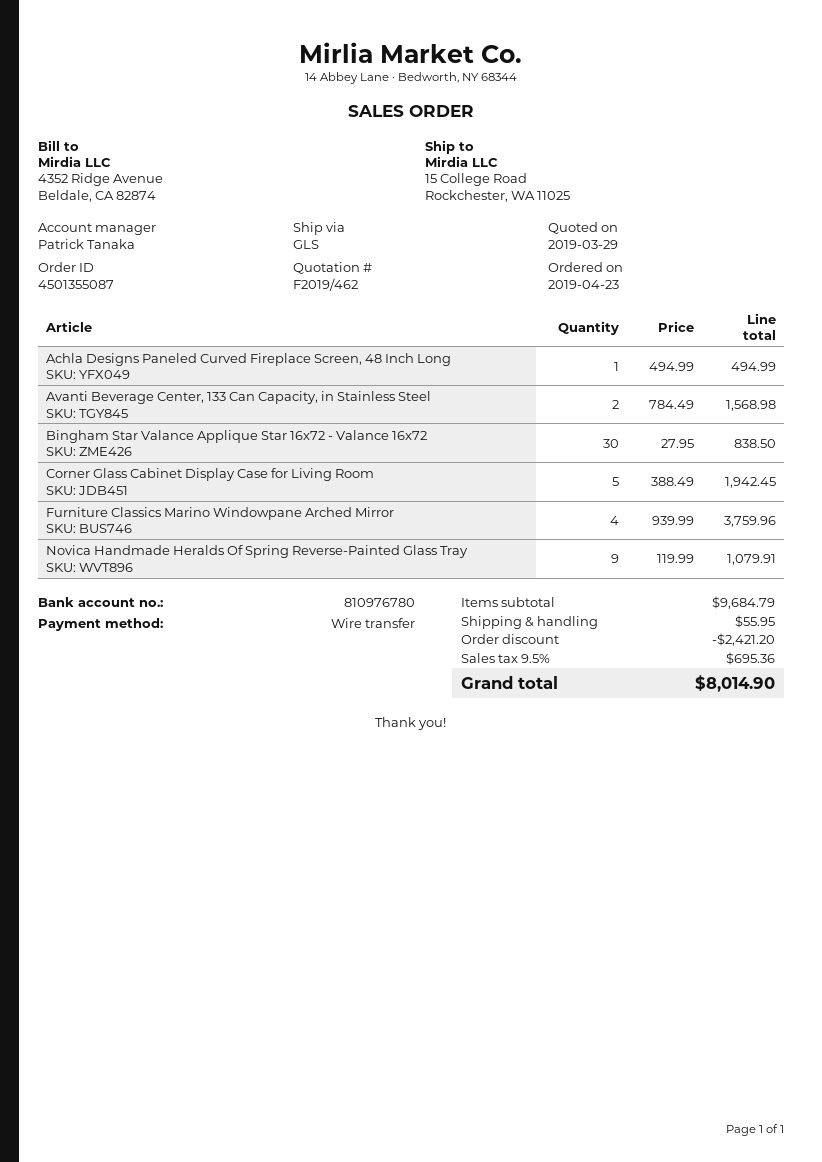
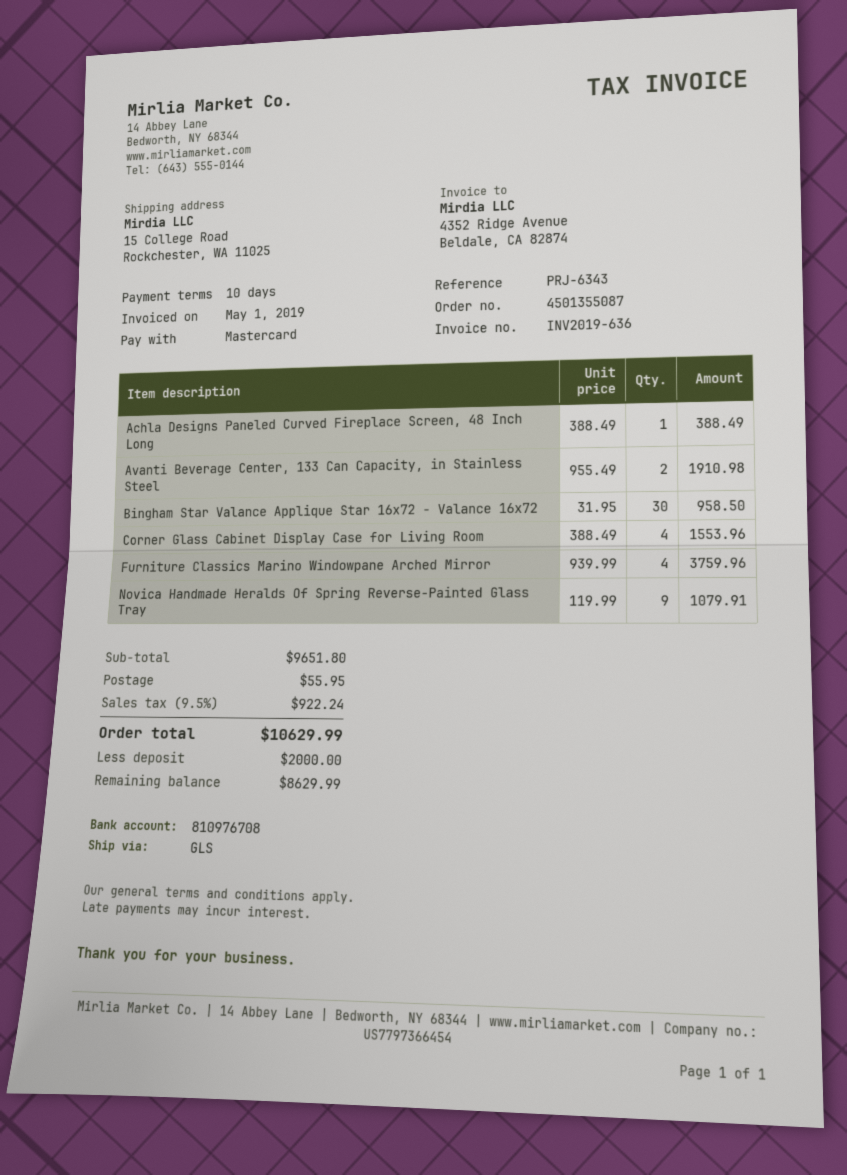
payment method: bank transfer -> Mastercard
bank account: 810976780 -> 810976708
Achla Designs Paneled Curved Fireplace Screen, 48 Inch Long: 1 x 494.99 = 494.99 -> 1 x 388.49 = 388.49
Avanti Beverage Center, 133 Can Capacity, in Stainless Steel: 2 x 784.49 = 1568.98 -> 2 x 955.49 = 1910.98
Bingham Star Valance Applique Star 16x72 - Valance 16x72: 30 x 27.95 = 838.50 -> 30 x 31.95 = 958.50
Corner Glass Cabinet Display Case for Living Room: 5 x 388.49 = 1942.45 -> 4 x 388.49 = 1553.96
subtotal: 9684.79 -> 9651.80
discount: 2421.20 -> none
tax: 9.5% = 695.36 -> 9.5% = 922.24
total: 8014.90 -> 10629.99

